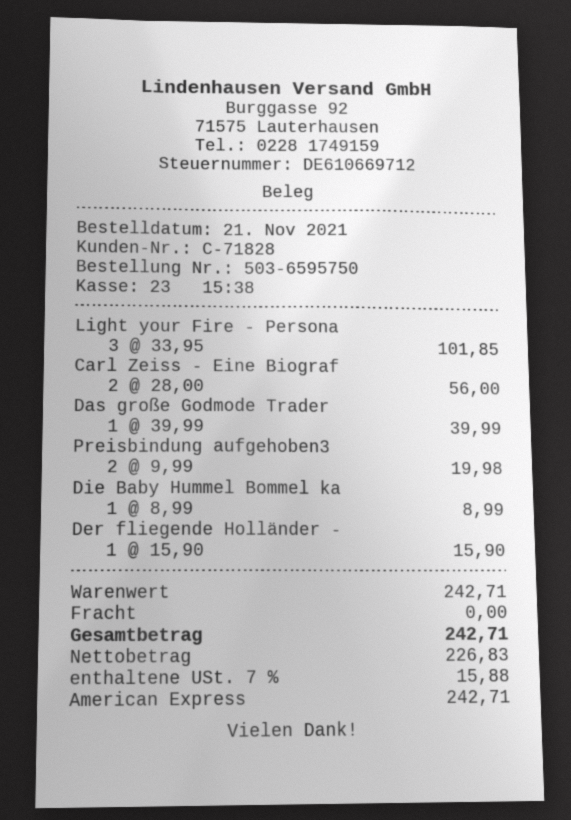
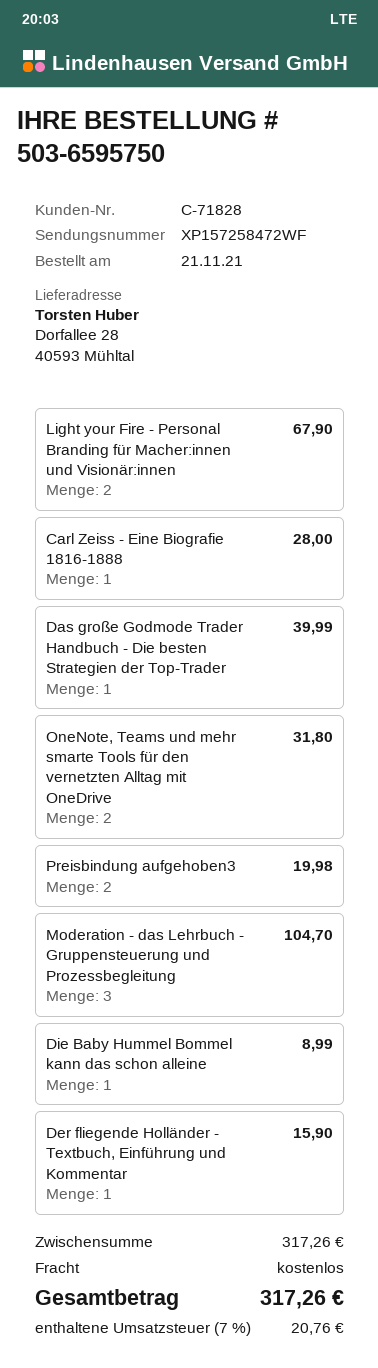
Light your Fire - Persona: 3 for 101.85 -> 2 for 67.90
Carl Zeiss - Eine Biograf: 2 for 56.00 -> 1 for 28.00
OneNote, Teams und mehr smarte Tools für den vernetzten Alltag mit OneDrive: none -> 2 for 31.80
Moderation - das Lehrbuch - Gruppensteuerung und Prozessbegleitung: none -> 3 for 104.70
subtotal: 242.71 -> 317.26
tax: 7% = 15.88 -> 7% = 20.76
total: 242.71 -> 317.26

